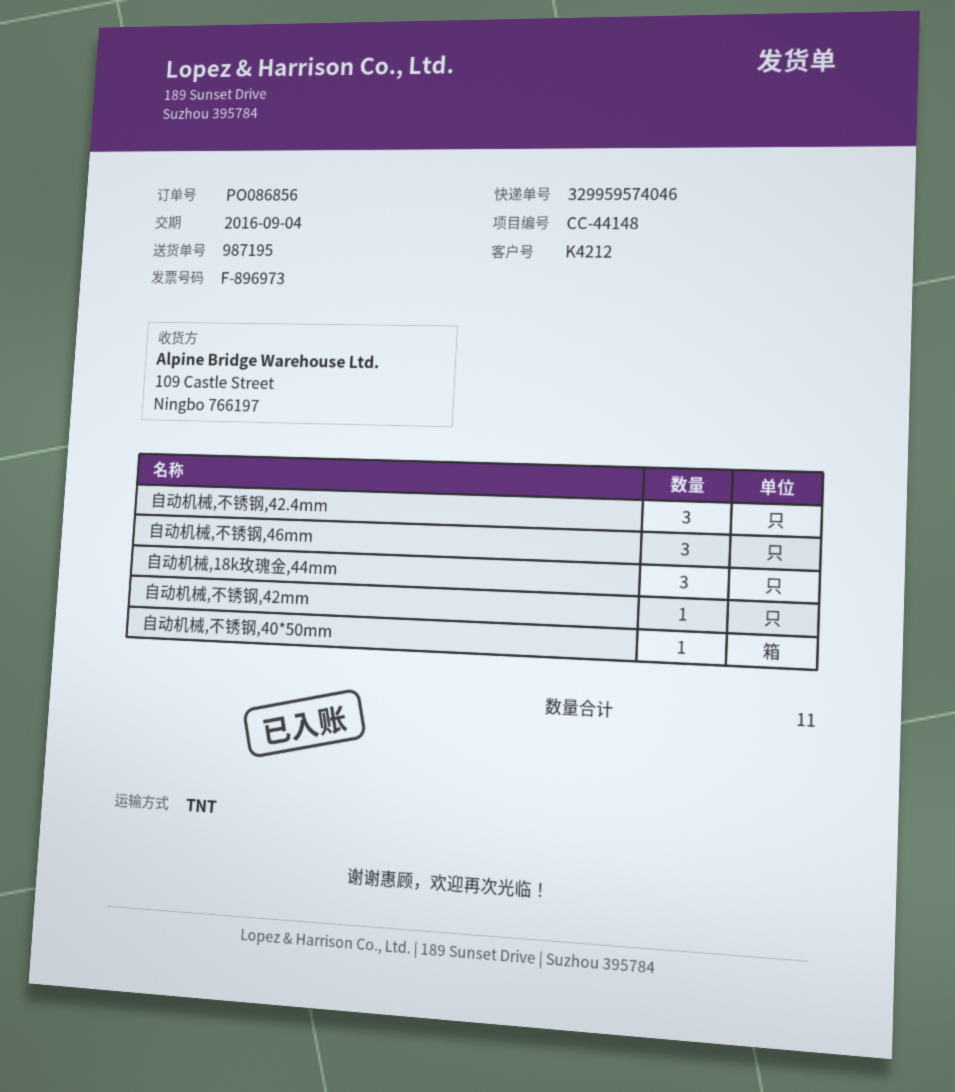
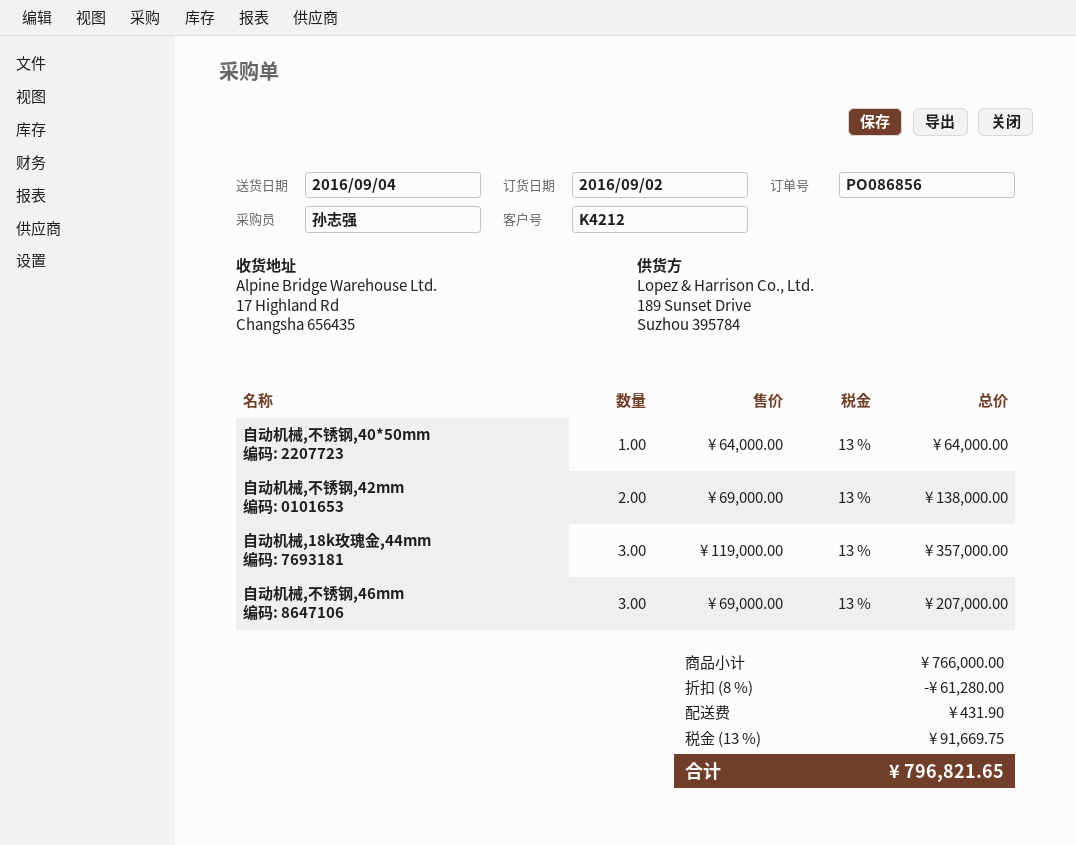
ship to: 109 Castle Street, Ningbo 766197 -> 17 Highland Rd, Changsha 656435
自动机械,不锈钢,42.4mm: 3 -> none
自动机械,不锈钢,42mm: 1 -> 2

